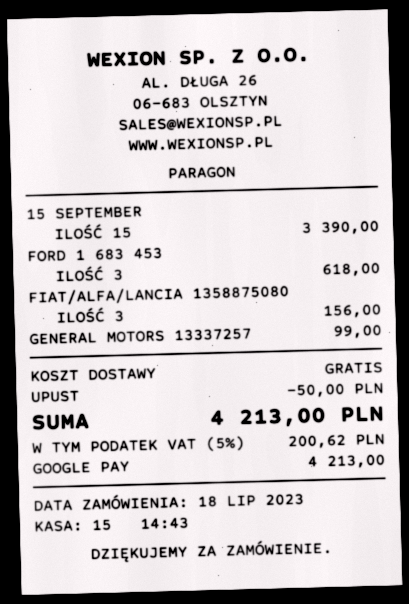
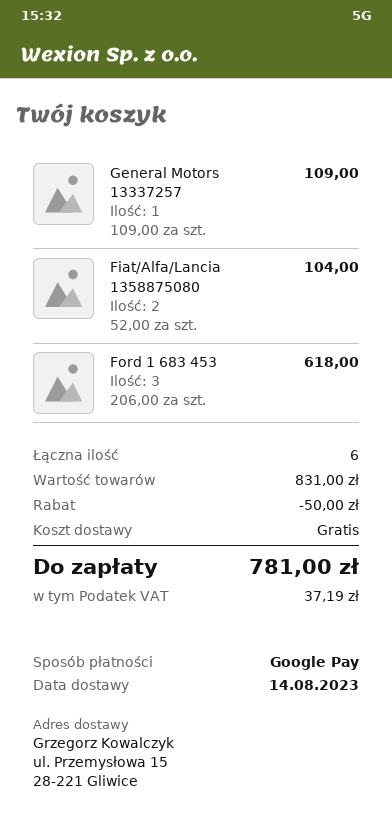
15 SEPTEMBER: 15 for 3390.00 -> none
FIAT/ALFA/LANCIA 1358875080: 3 for 156.00 -> 2 for 104.00
GENERAL MOTORS 13337257: 1 for 99.00 -> 1 for 109.00
tax: 200.62 -> 37.19
total: 4213.00 -> 781.00

